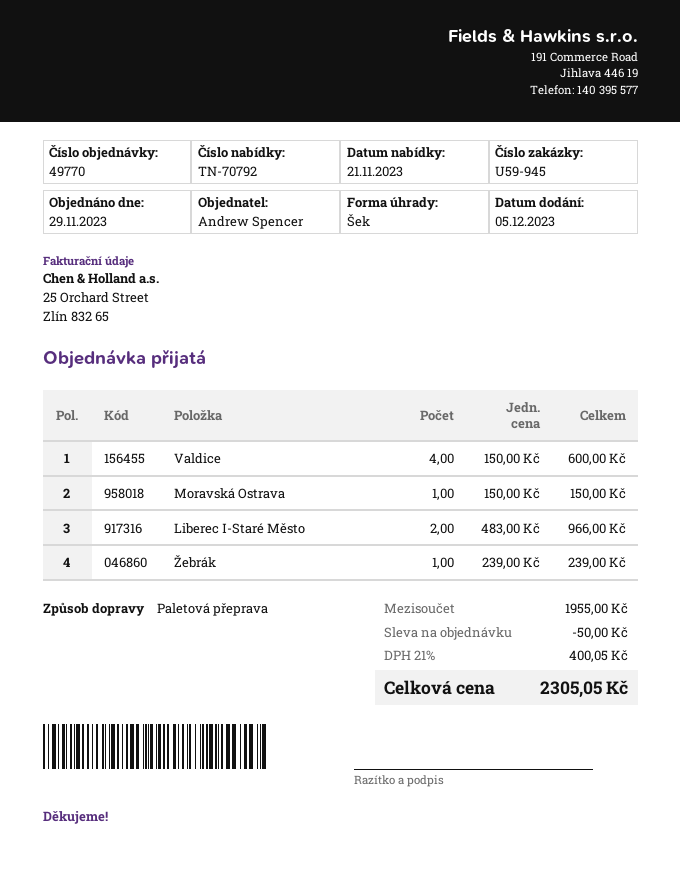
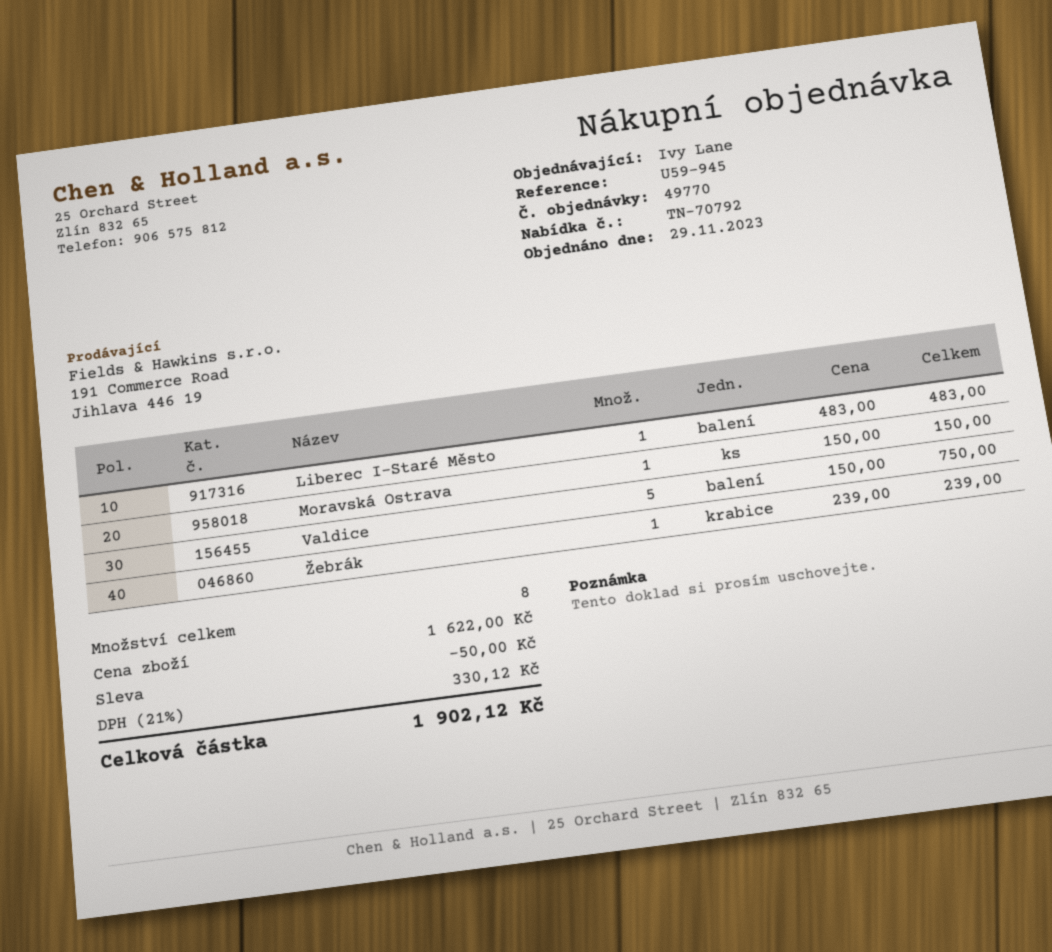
ordered by: Andrew Spencer -> Ivy Lane
Valdice: 4 x 150.00 = 600.00 -> 5 x 150.00 = 750.00
Liberec I-Staré Město: 2 x 483.00 = 966.00 -> 1 x 483.00 = 483.00
subtotal: 1955.00 -> 1622.00
tax: 21% = 400.05 -> 21% = 330.12
total: 2305.05 -> 1902.12

